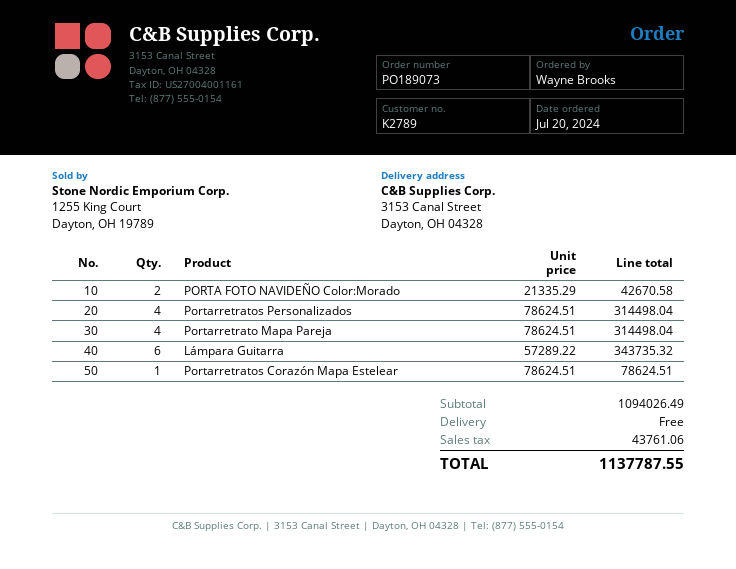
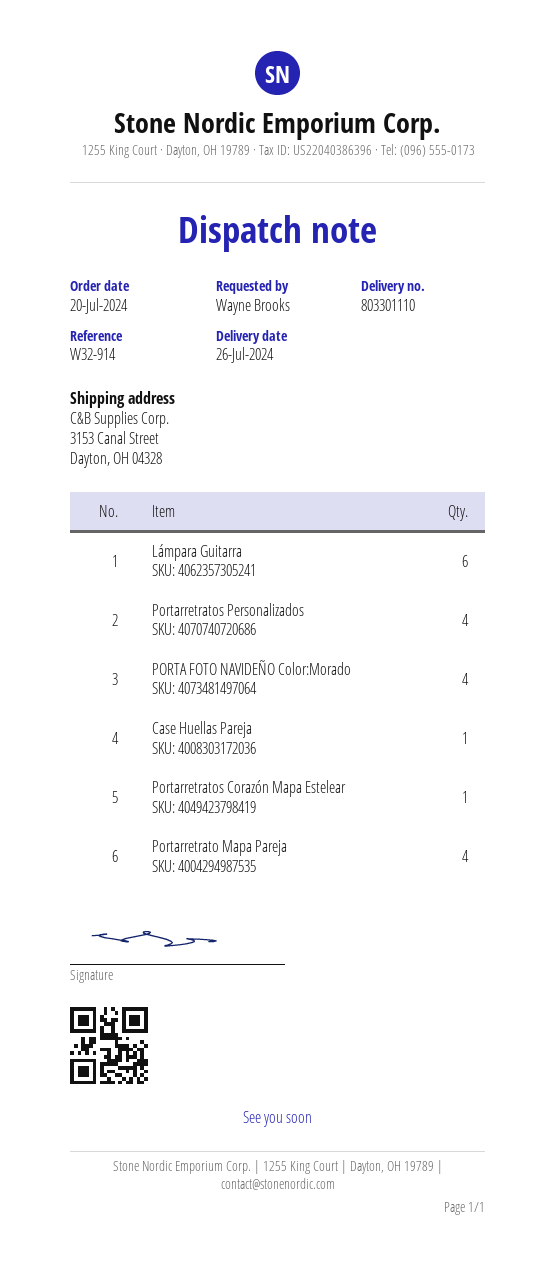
PORTA FOTO NAVIDEÑO Color:Morado: 2 -> 4
Case Huellas Pareja: none -> 1

